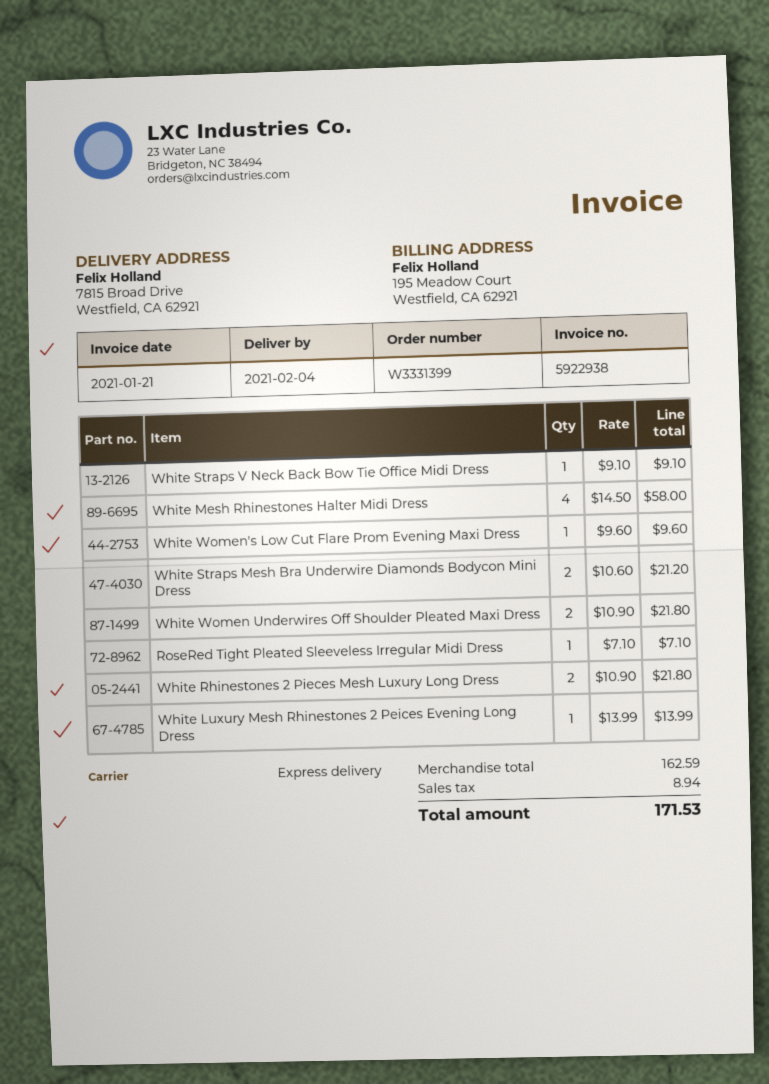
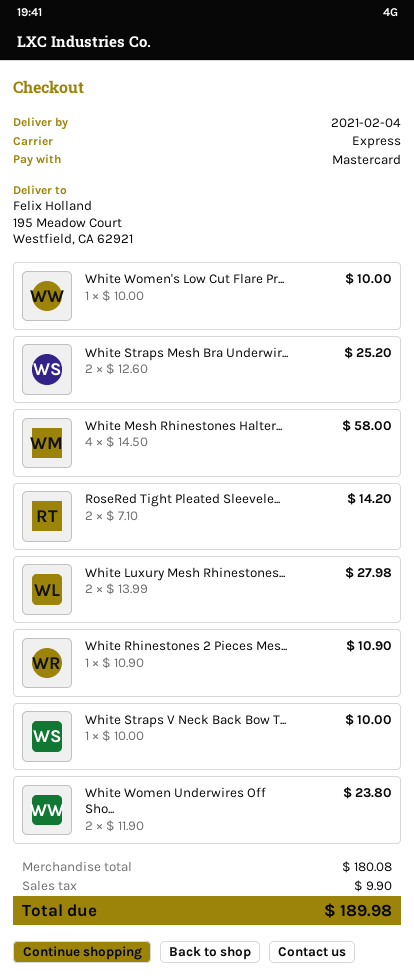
ship to: 7815 Broad Drive, Westfield, CA 62921 -> 195 Meadow Court, Westfield, CA 62921
White Straps V Neck Back Bow Tie Office Midi Dress: 1 x 9.10 = 9.10 -> 1 x 10.00 = 10.00
White Women's Low Cut Flare Prom Evening Maxi Dress: 1 x 9.60 = 9.60 -> 1 x 10.00 = 10.00
White Straps Mesh Bra Underwire Diamonds Bodycon Mini Dress: 2 x 10.60 = 21.20 -> 2 x 12.60 = 25.20
White Women Underwires Off Shoulder Pleated Maxi Dress: 2 x 10.90 = 21.80 -> 2 x 11.90 = 23.80
RoseRed Tight Pleated Sleeveless Irregular Midi Dress: 1 x 7.10 = 7.10 -> 2 x 7.10 = 14.20
White Rhinestones 2 Pieces Mesh Luxury Long Dress: 2 x 10.90 = 21.80 -> 1 x 10.90 = 10.90
White Luxury Mesh Rhinestones 2 Peices Evening Long Dress: 1 x 13.99 = 13.99 -> 2 x 13.99 = 27.98
subtotal: 162.59 -> 180.08
tax: 8.94 -> 9.90
total: 171.53 -> 189.98

